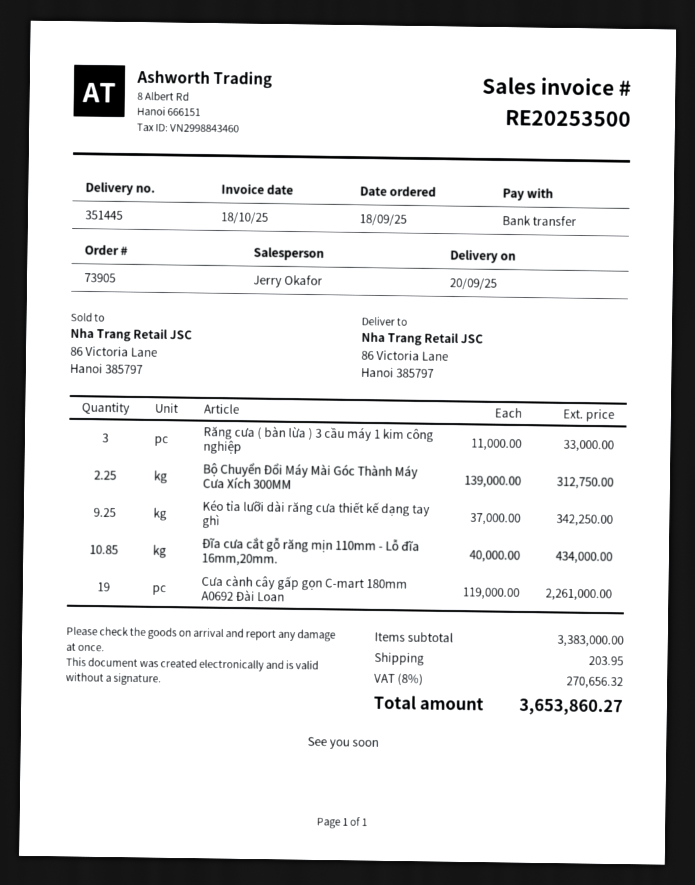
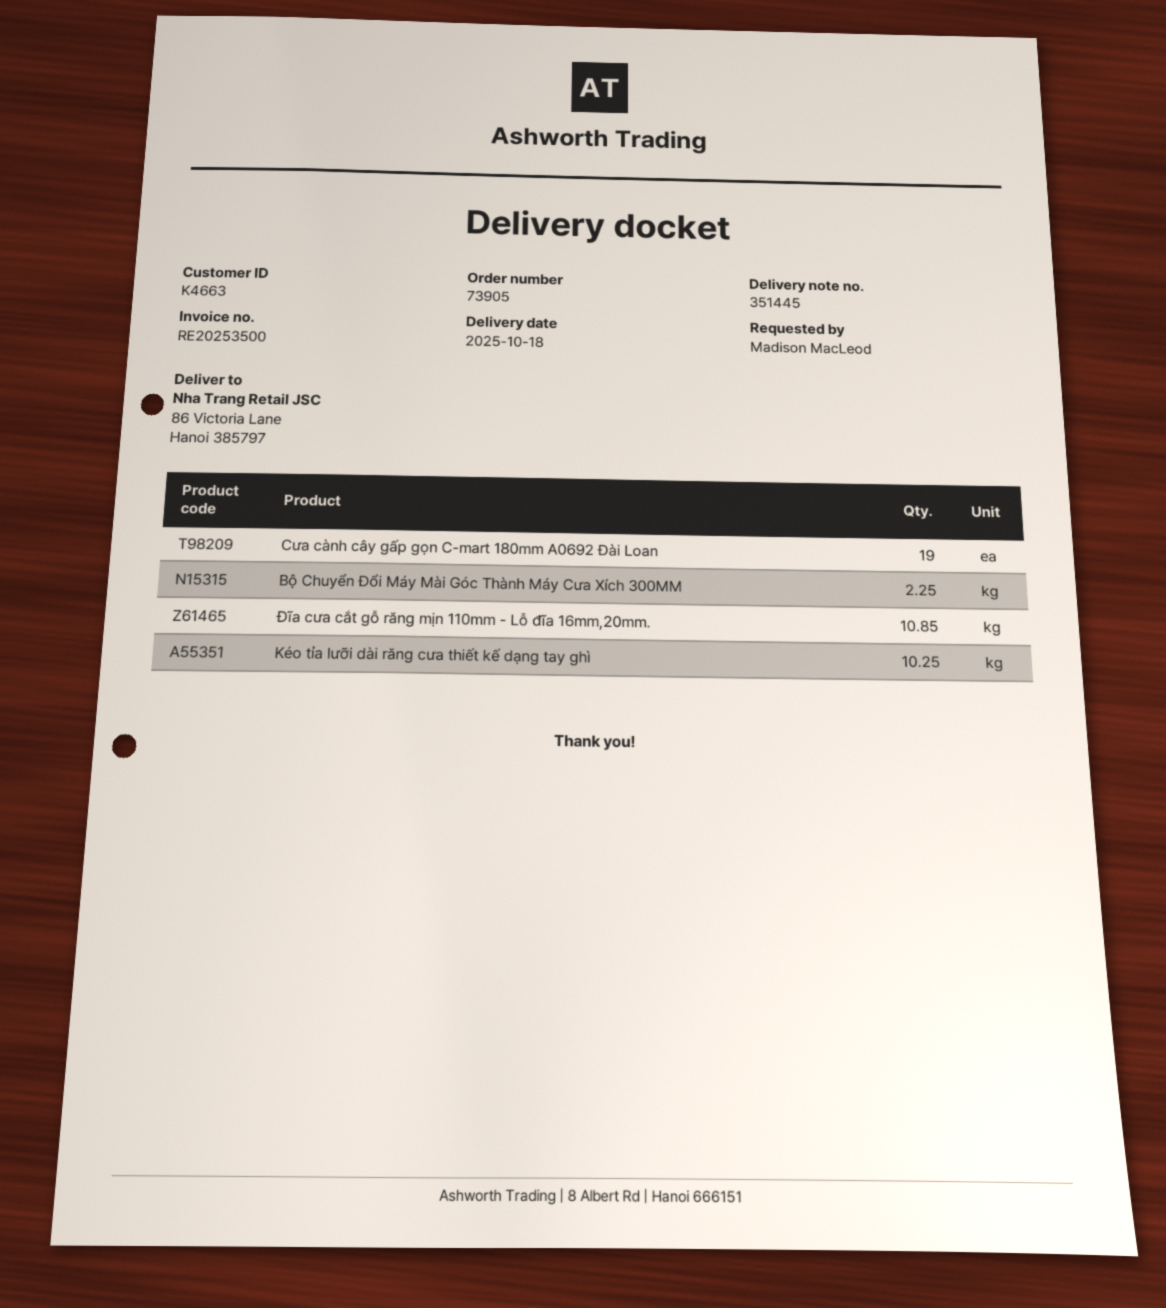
delivery date: 2025-09-20 -> 2025-10-18
Răng cưa ( bàn lừa ) 3 cầu máy 1 kim công nghiệp: 3 -> none
Kéo tỉa lưỡi dài răng cưa thiết kế dạng tay ghì: 9.25 -> 10.25

